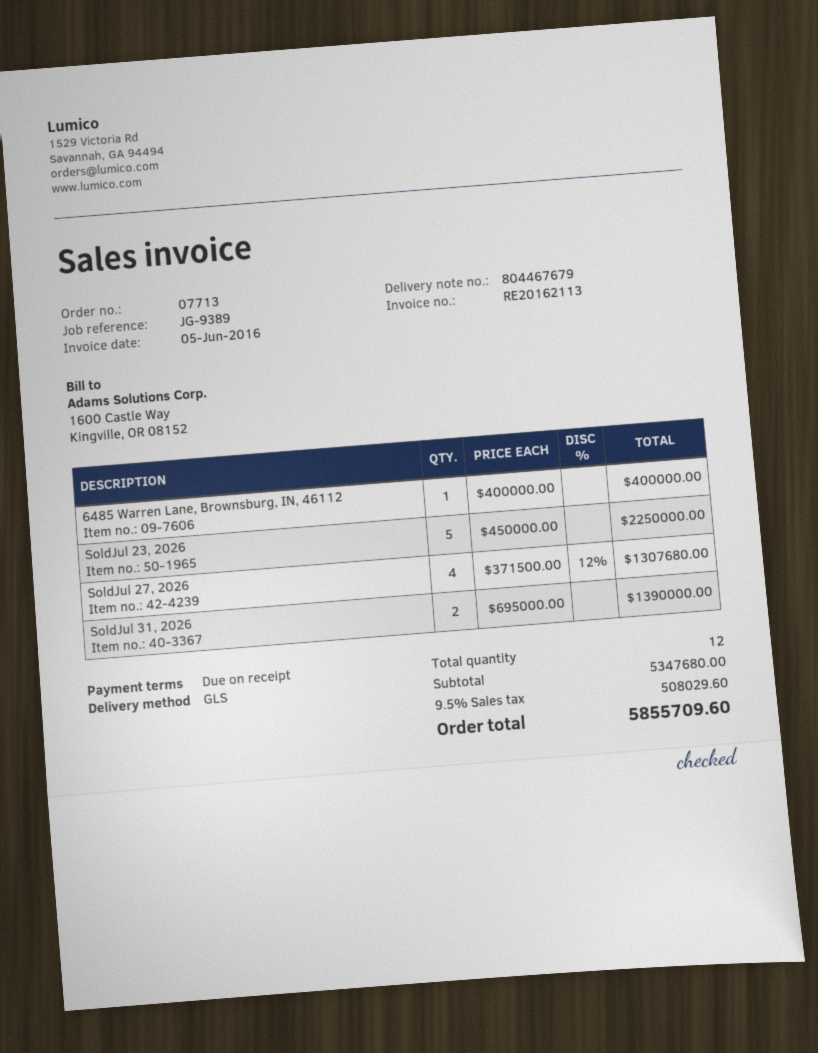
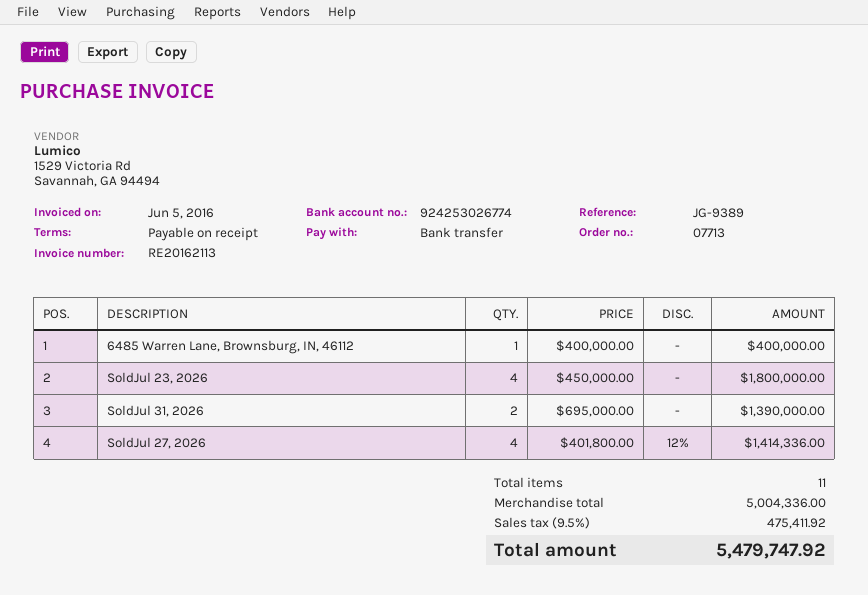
SoldJul 23, 2026: 5 x 450000.00 = 2250000.00 -> 4 x 450000.00 = 1800000.00
SoldJul 27, 2026: 4 x 371500.00 - 12% = 1307680.00 -> 4 x 401800.00 - 12% = 1414336.00
total quantity: 12 -> 11
subtotal: 5347680.00 -> 5004336.00
tax: 9.5% = 508029.60 -> 9.5% = 475411.92
total: 5855709.60 -> 5479747.92

